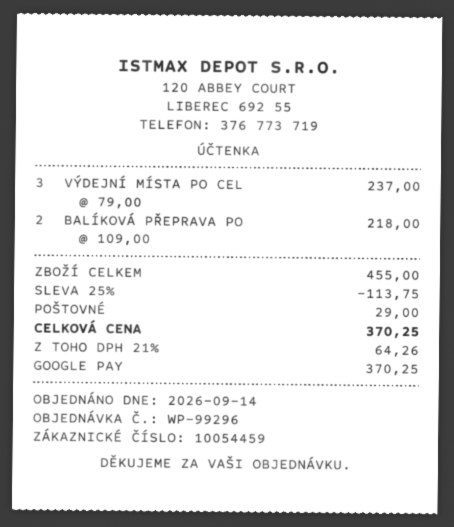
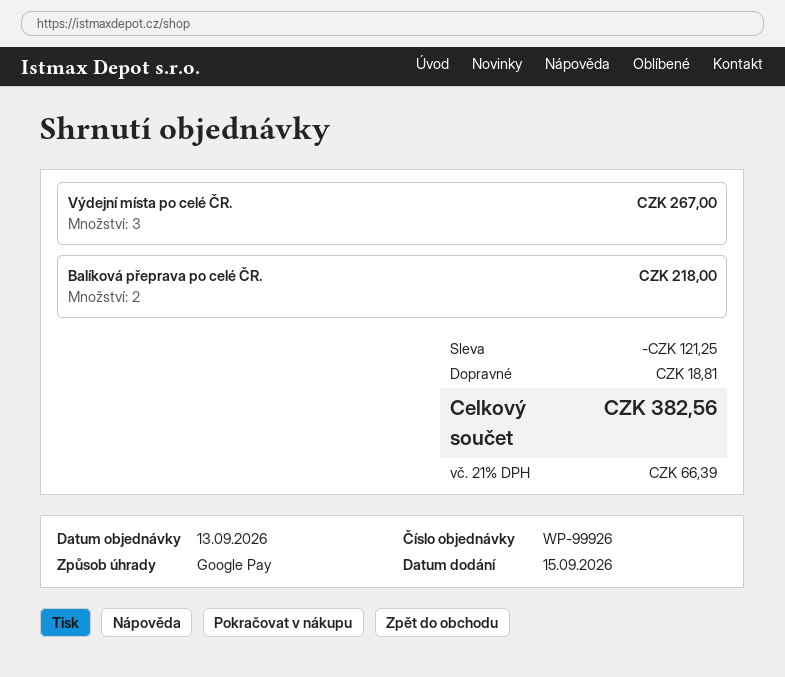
order number: WP-99296 -> WP-99926
order date: 2026-09-14 -> 2026-09-13
VÝDEJNÍ MÍSTA PO CEL: 3 for 237.00 -> 3 for 267.00
discount: 113.75 -> 121.25
shipping: 29.00 -> 18.81
tax: 21% = 64.26 -> 21% = 66.39
total: 370.25 -> 382.56

